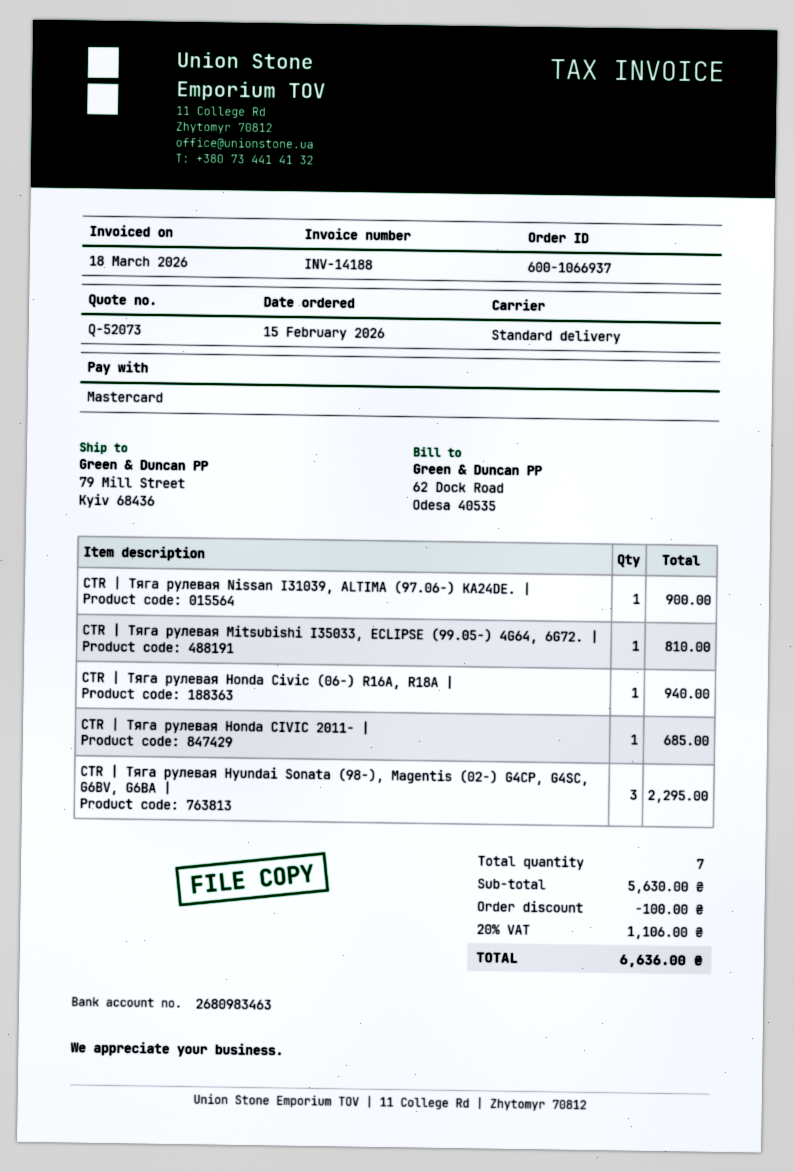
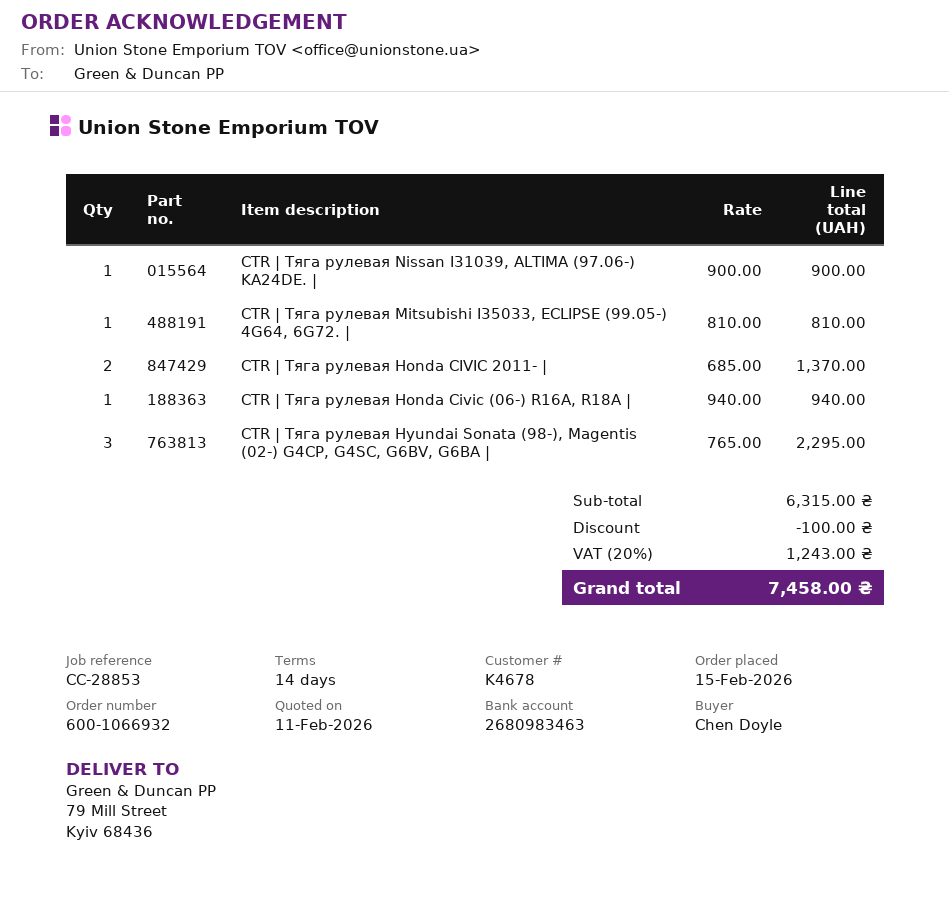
order number: 600-1066937 -> 600-1066932
CTR | Тяга рулевая Honda CIVIC 2011- |: 1 for 685.00 -> 2 for 1370.00
subtotal: 5630.00 -> 6315.00
tax: 20% = 1106.00 -> 20% = 1243.00
total: 6636.00 -> 7458.00

